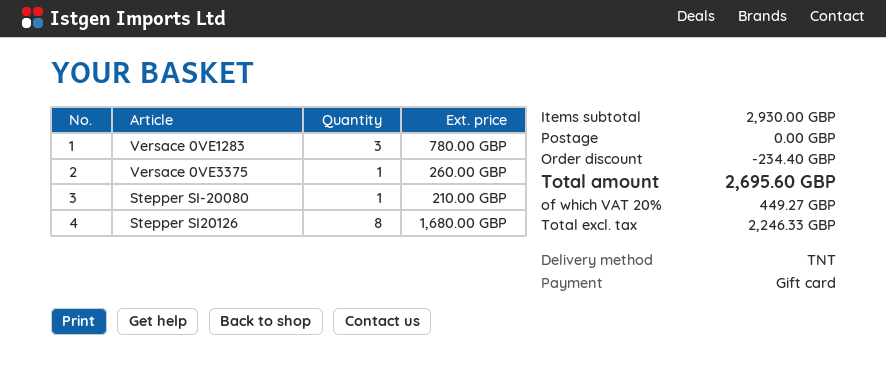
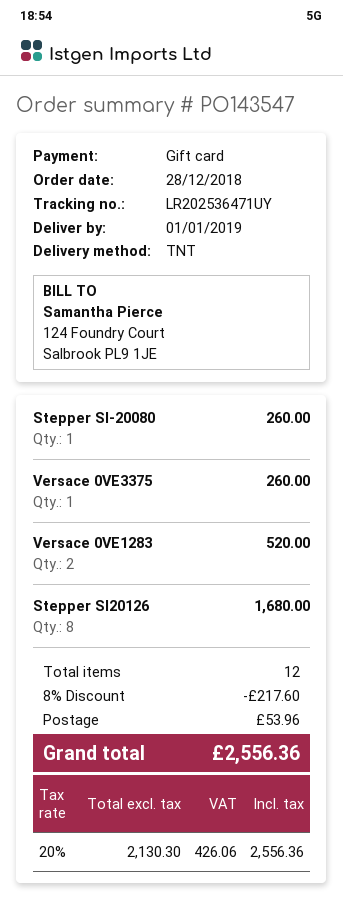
Versace 0VE1283: 3 for 780.00 -> 2 for 520.00
Stepper SI-20080: 1 for 210.00 -> 1 for 260.00
discount: 234.40 -> 217.60
shipping: 0.00 -> 53.96
net: 2246.33 -> 2130.30
tax: 20% = 449.27 -> 20% = 426.06
total: 2695.60 -> 2556.36

